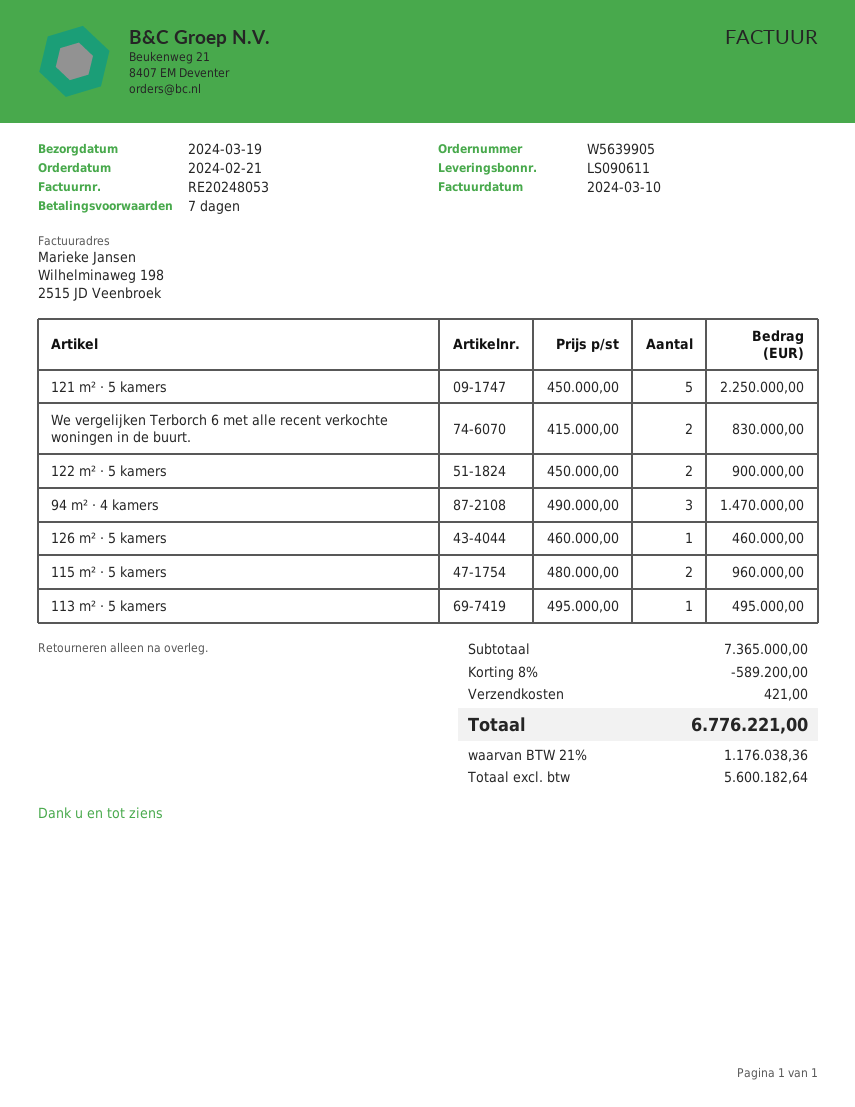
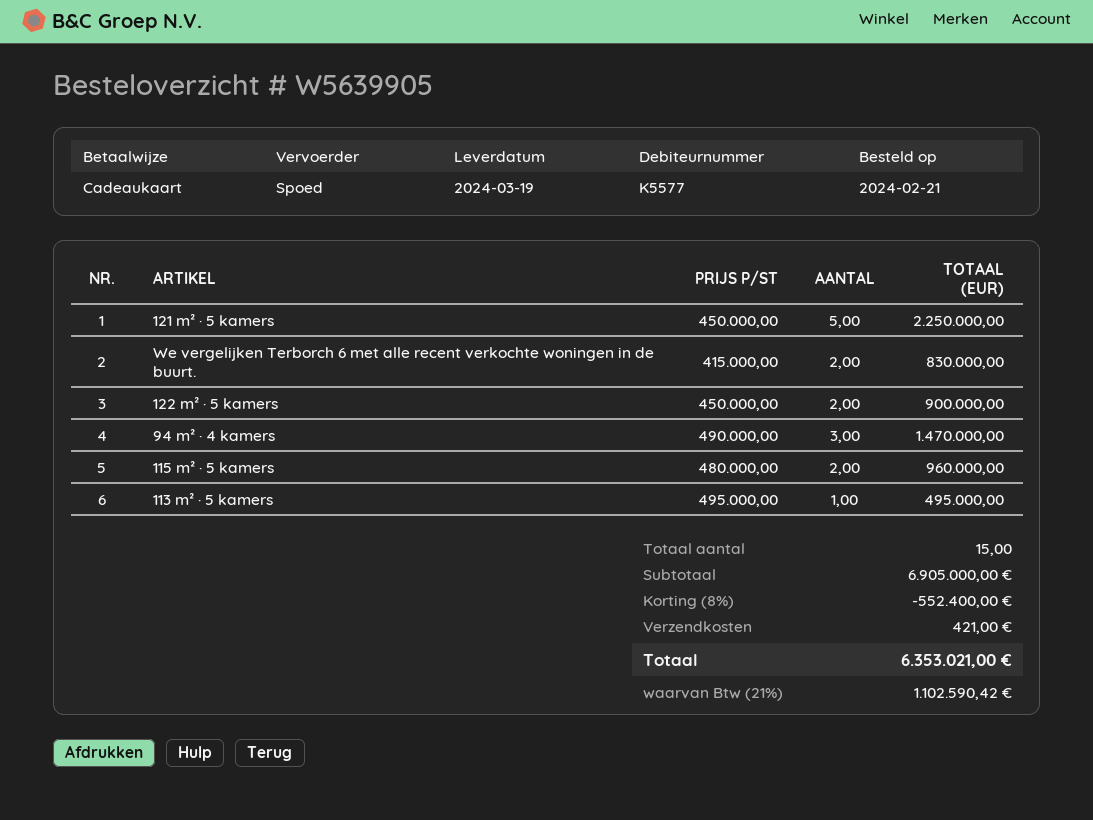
126 m² · 5 kamers: 1 x 460000.00 = 460000.00 -> none
subtotal: 7365000.00 -> 6905000.00
discount: 8% = 589200.00 -> 8% = 552400.00
tax: 21% = 1176038.36 -> 21% = 1102590.42
total: 6776221.00 -> 6353021.00

